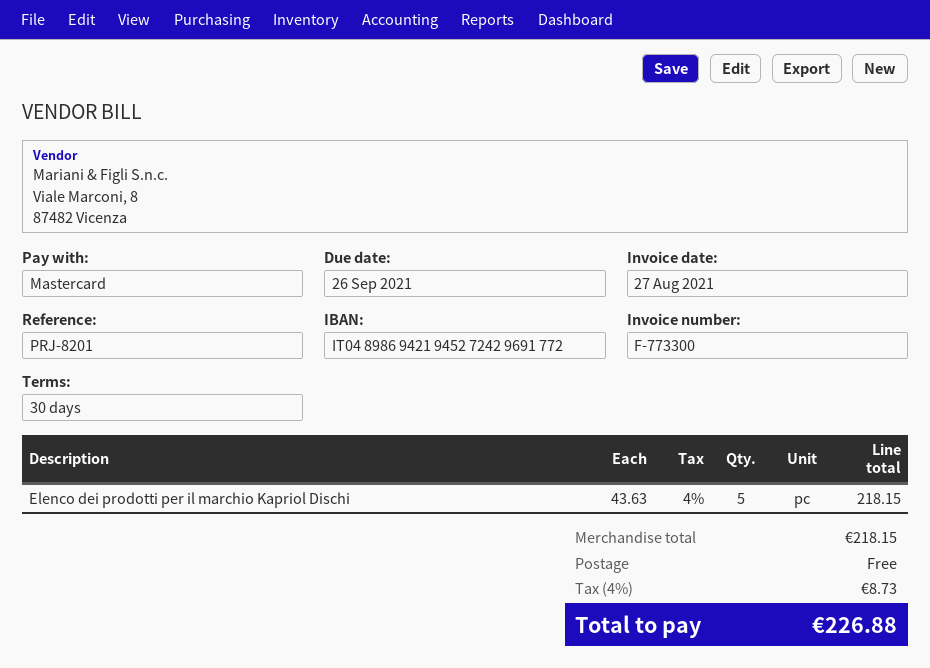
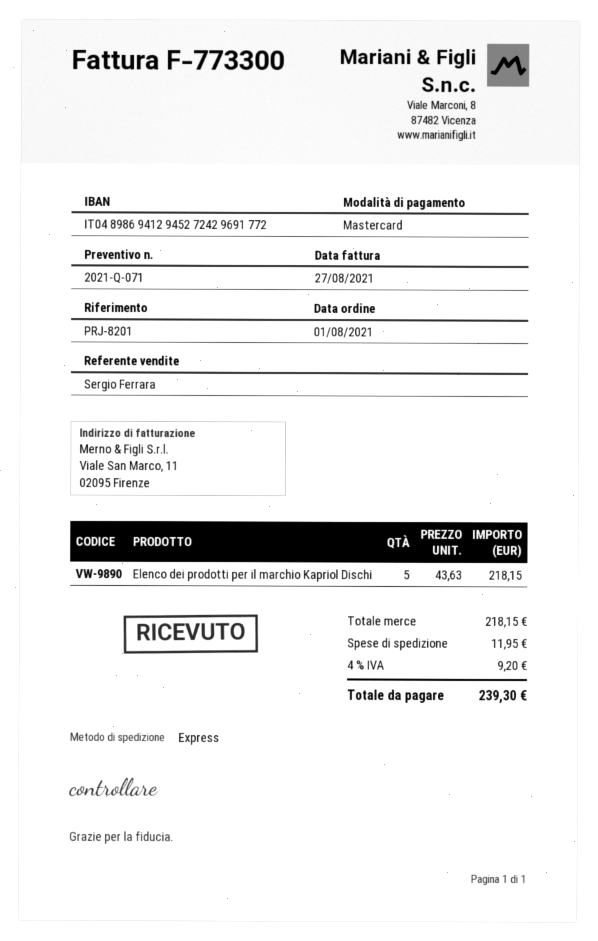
bank account: IT0489869421945272429691772 -> IT0489869412945272429691772
shipping: 0.00 -> 11.95
tax: 4% = 8.73 -> 4% = 9.20
total: 226.88 -> 239.30

